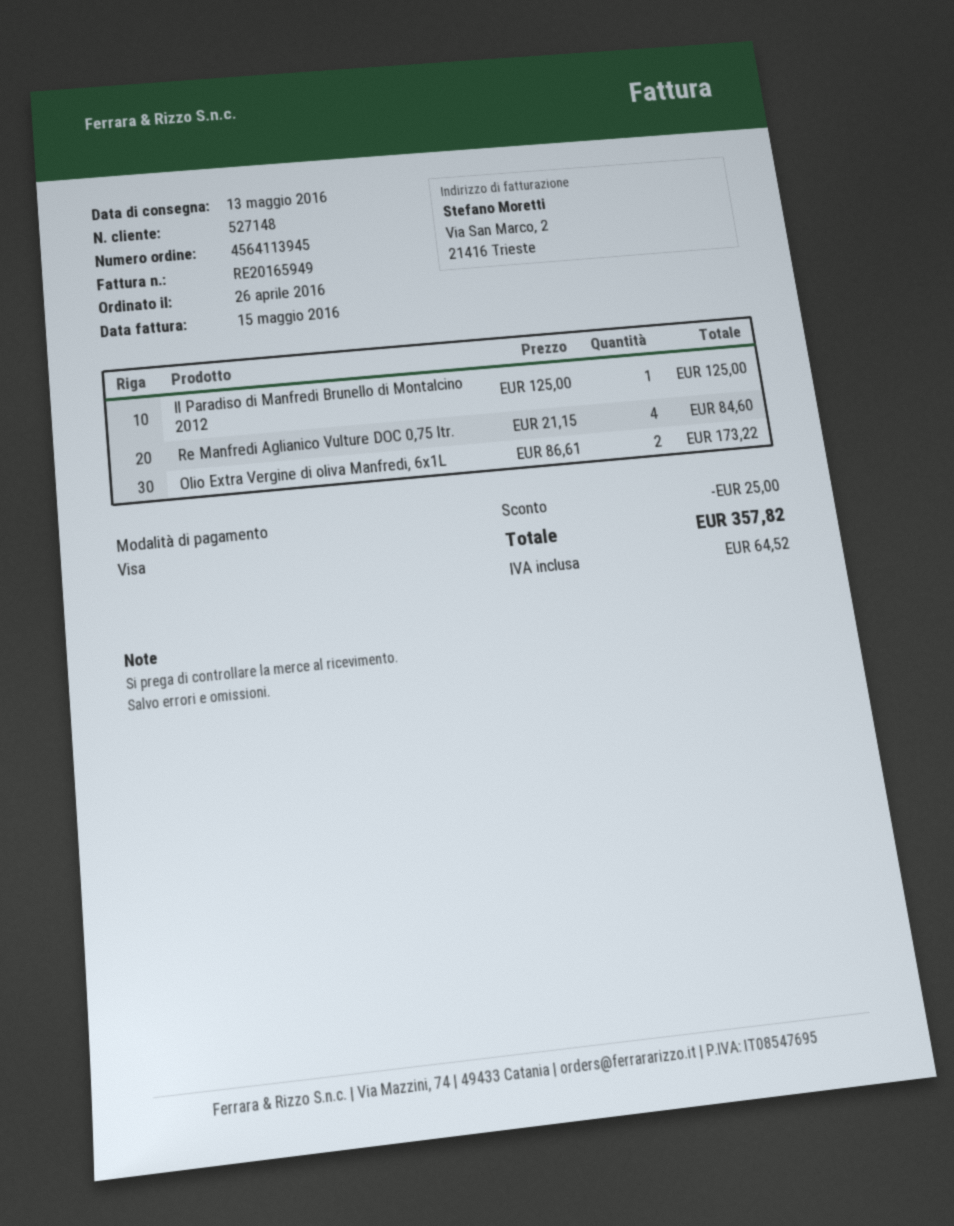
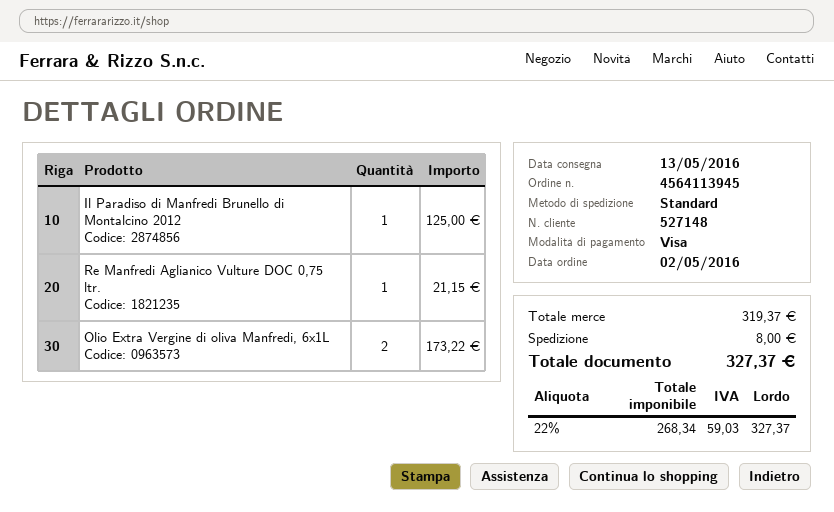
order date: 2016-04-26 -> 2016-05-02
Re Manfredi Aglianico Vulture DOC 0,75 ltr.: 4 for 84.60 -> 1 for 21.15
discount: 25.00 -> none
shipping: none -> 8.00
tax: 64.52 -> 59.03
total: 357.82 -> 327.37

